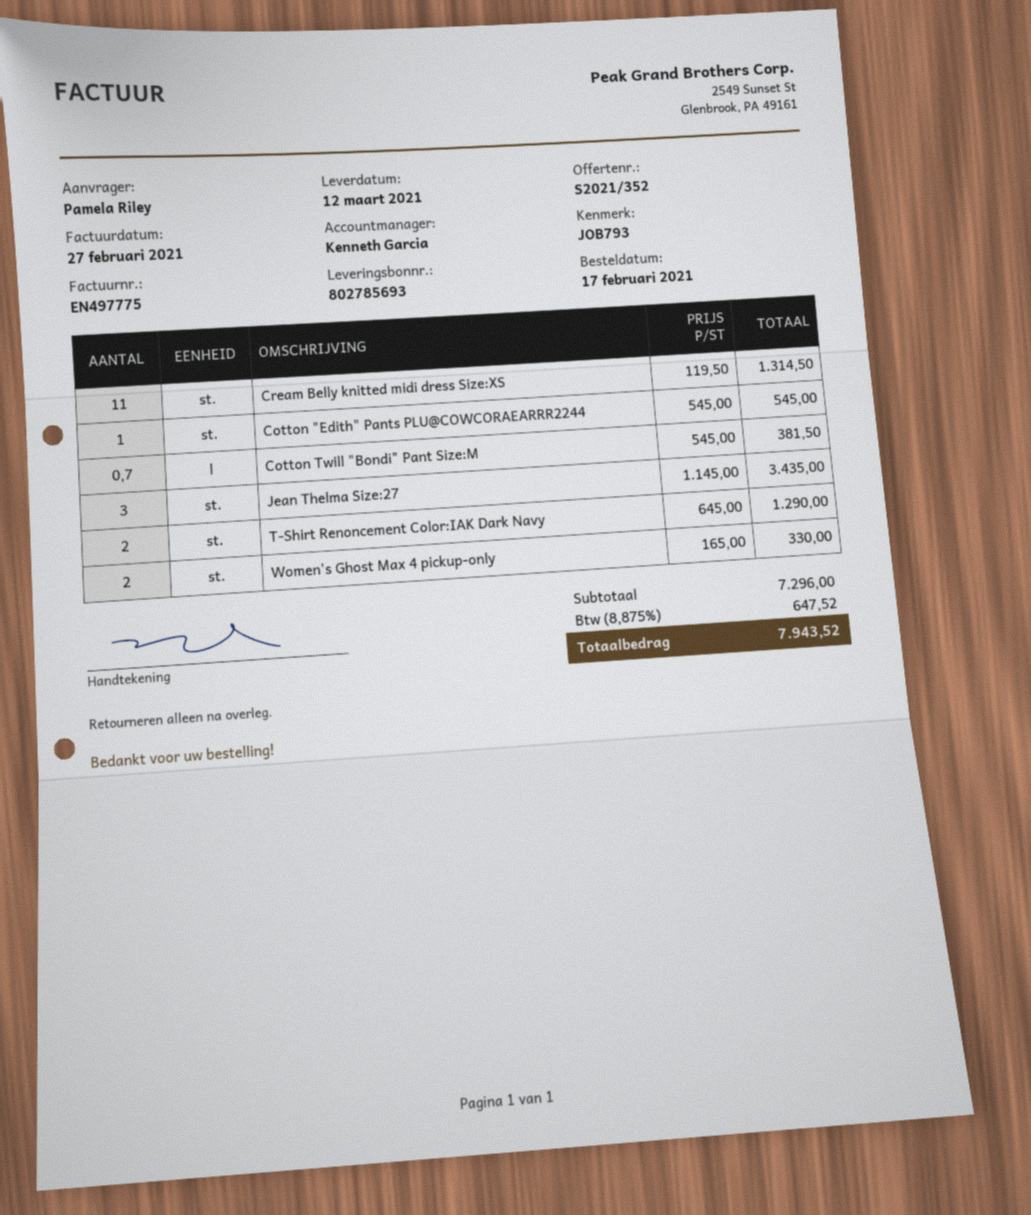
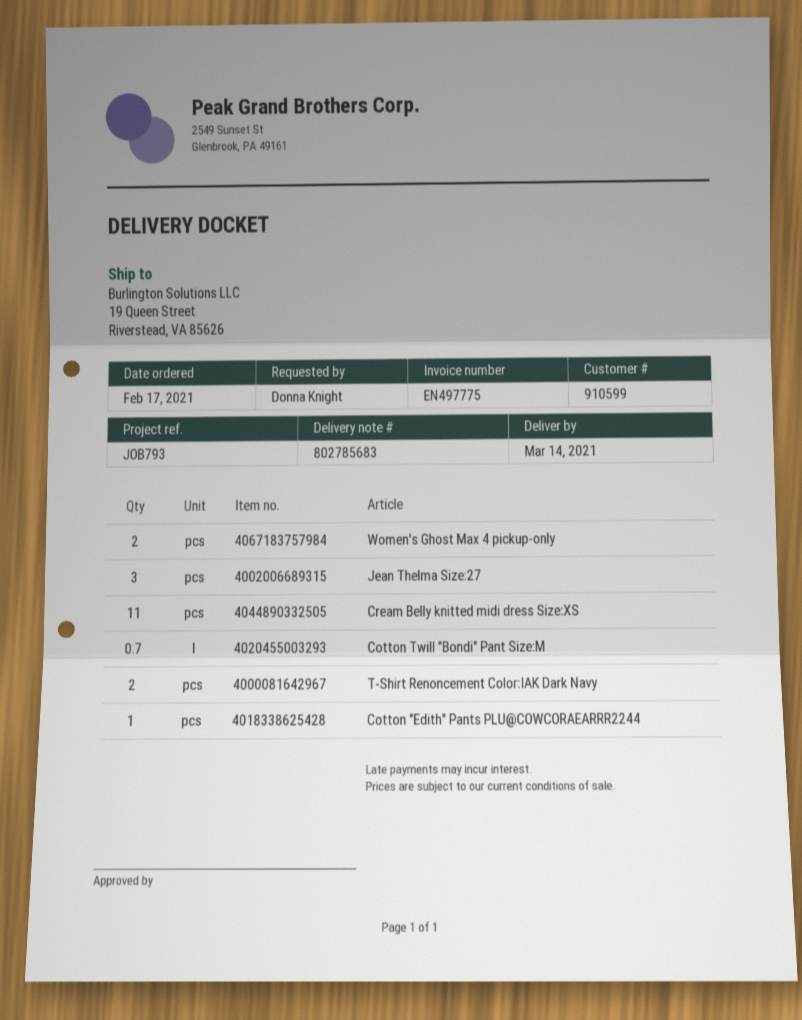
delivery note number: 802785693 -> 802785683
delivery date: 2021-03-12 -> 2021-03-14
ordered by: Pamela Riley -> Donna Knight

